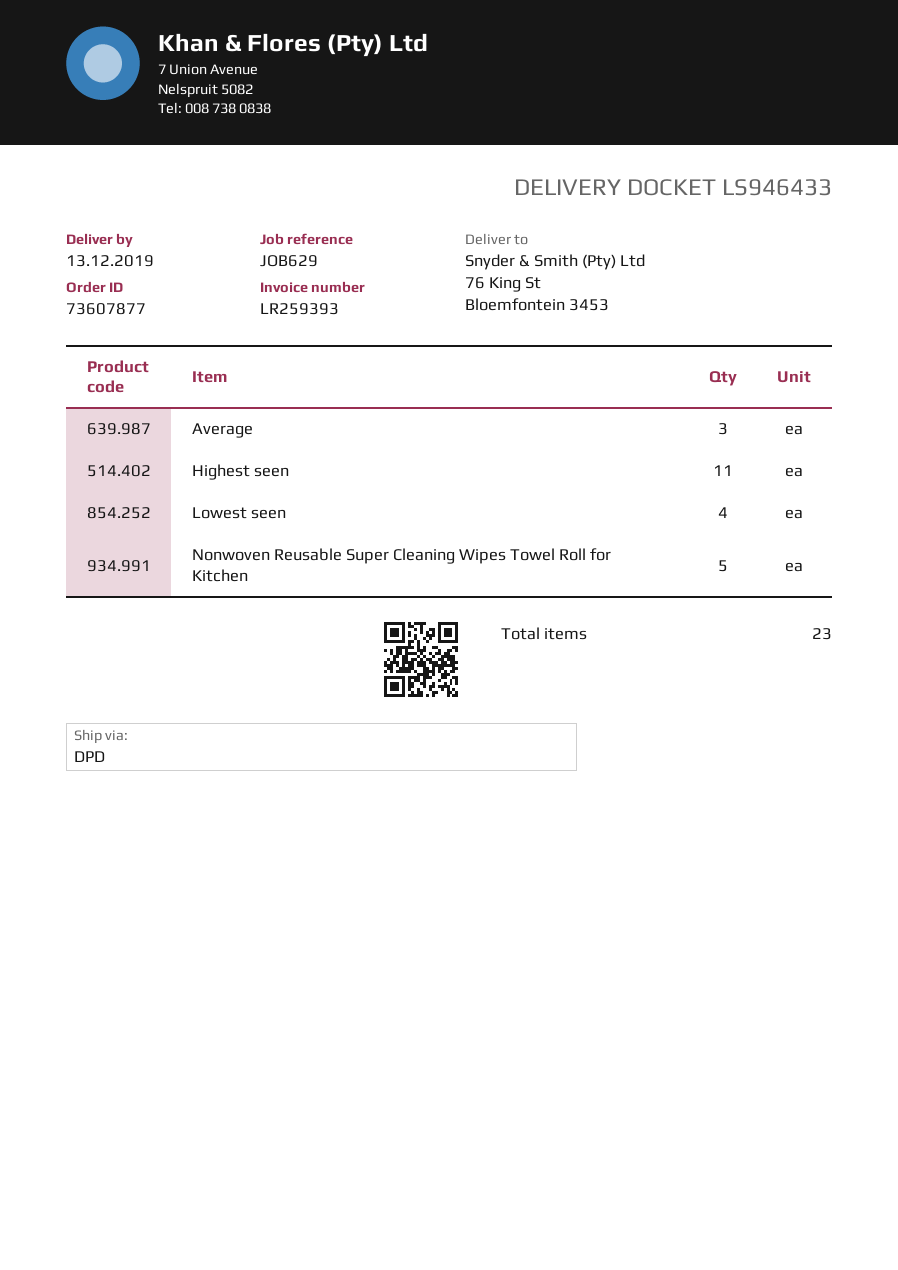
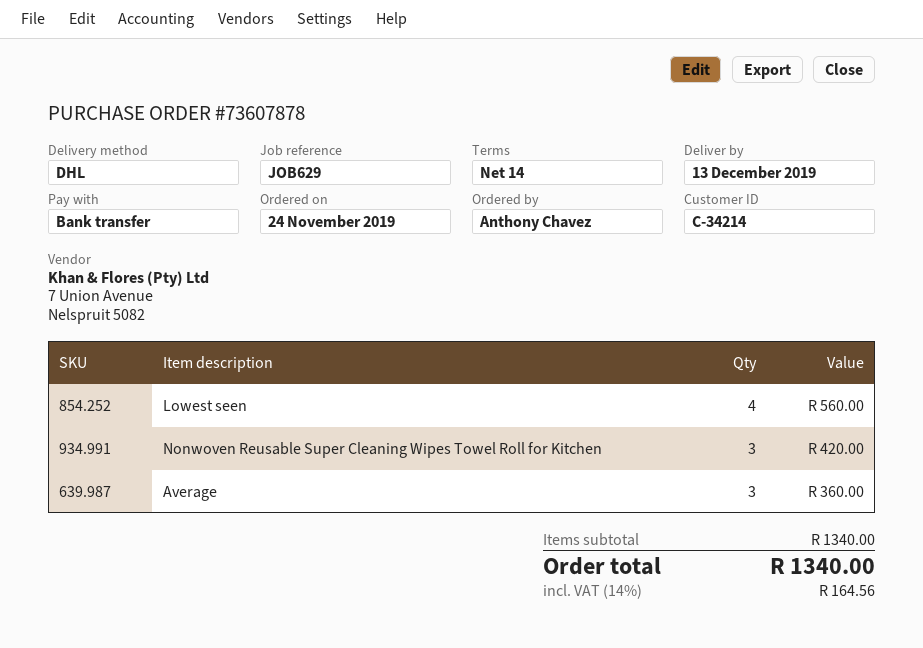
order number: 73607877 -> 73607878
shipping method: DPD -> DHL
Highest seen: 11 -> none
Nonwoven Reusable Super Cleaning Wipes Towel Roll for Kitchen: 5 -> 3

